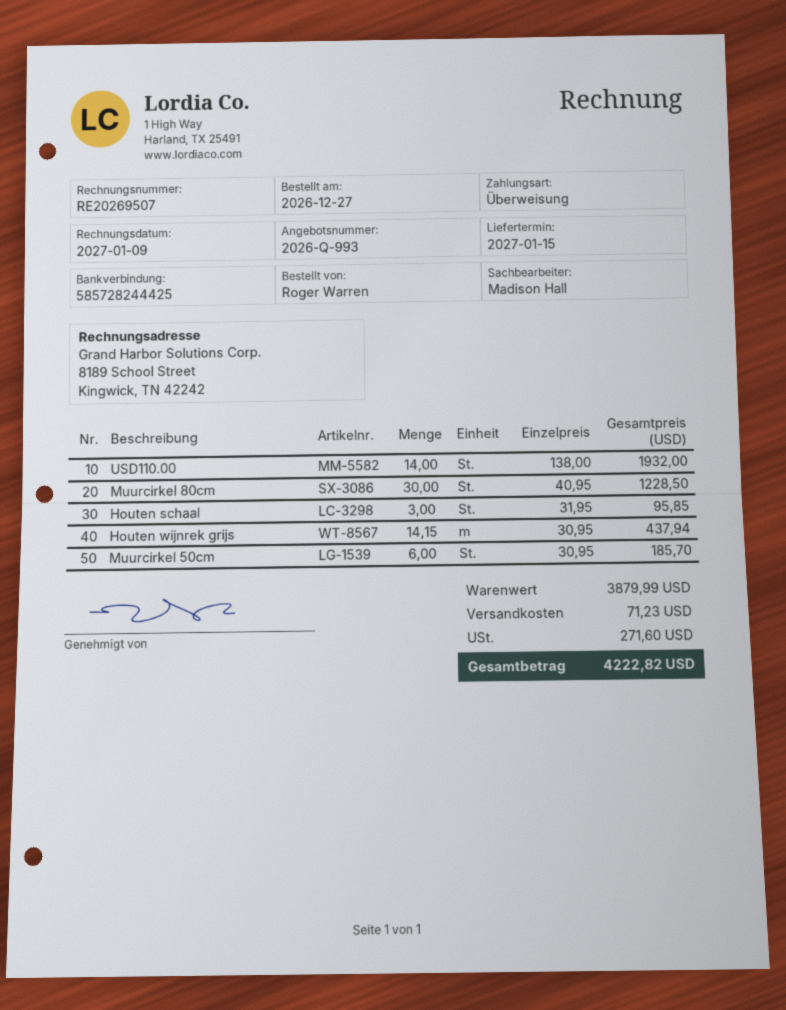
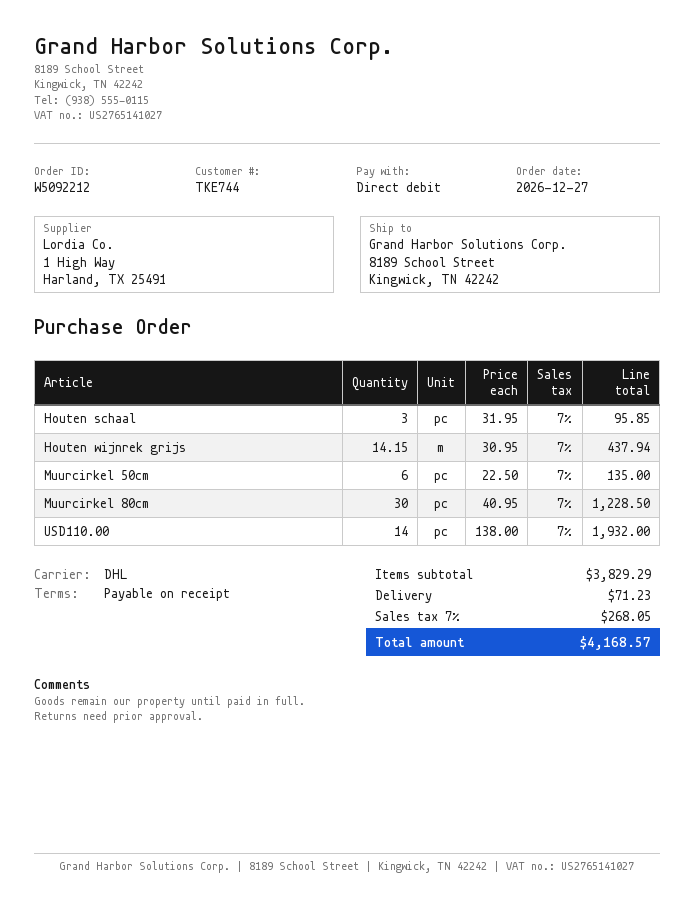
payment method: bank transfer -> direct debit
Muurcirkel 50cm: 6 x 30.95 = 185.70 -> 6 x 22.50 = 135.00
subtotal: 3879.99 -> 3829.29
tax: 271.60 -> 268.05
total: 4222.82 -> 4168.57

